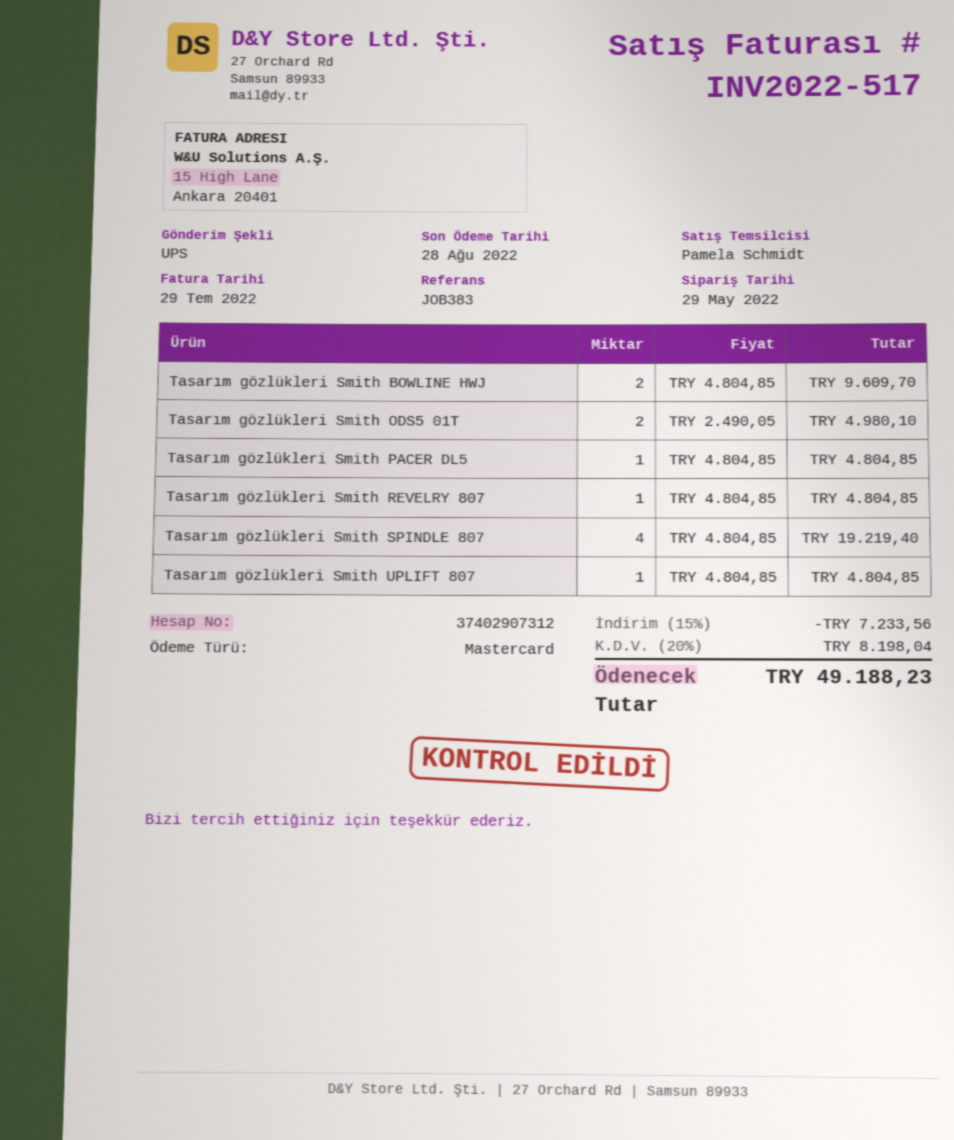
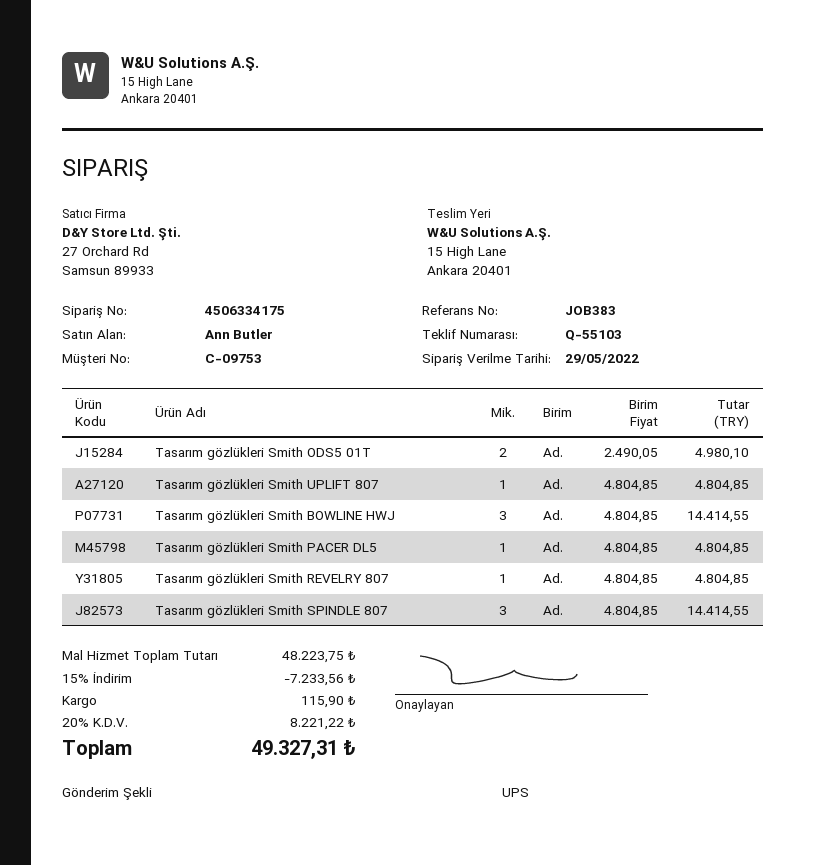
Tasarım gözlükleri Smith BOWLINE HWJ: 2 x 4804.85 = 9609.70 -> 3 x 4804.85 = 14414.55
Tasarım gözlükleri Smith SPINDLE 807: 4 x 4804.85 = 19219.40 -> 3 x 4804.85 = 14414.55
shipping: none -> 115.90
tax: 20% = 8198.04 -> 20% = 8221.22
total: 49188.23 -> 49327.31

